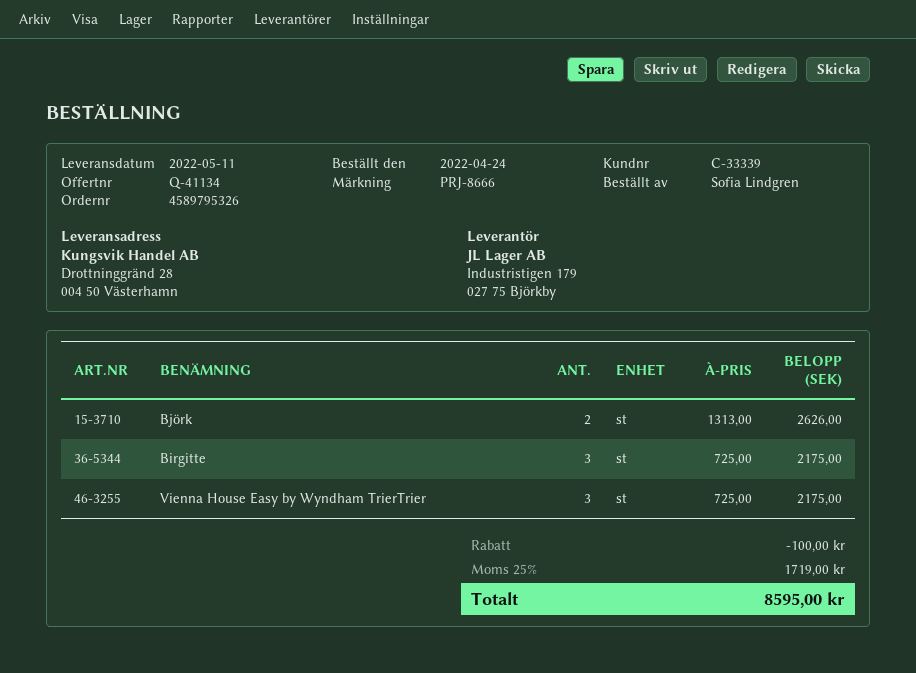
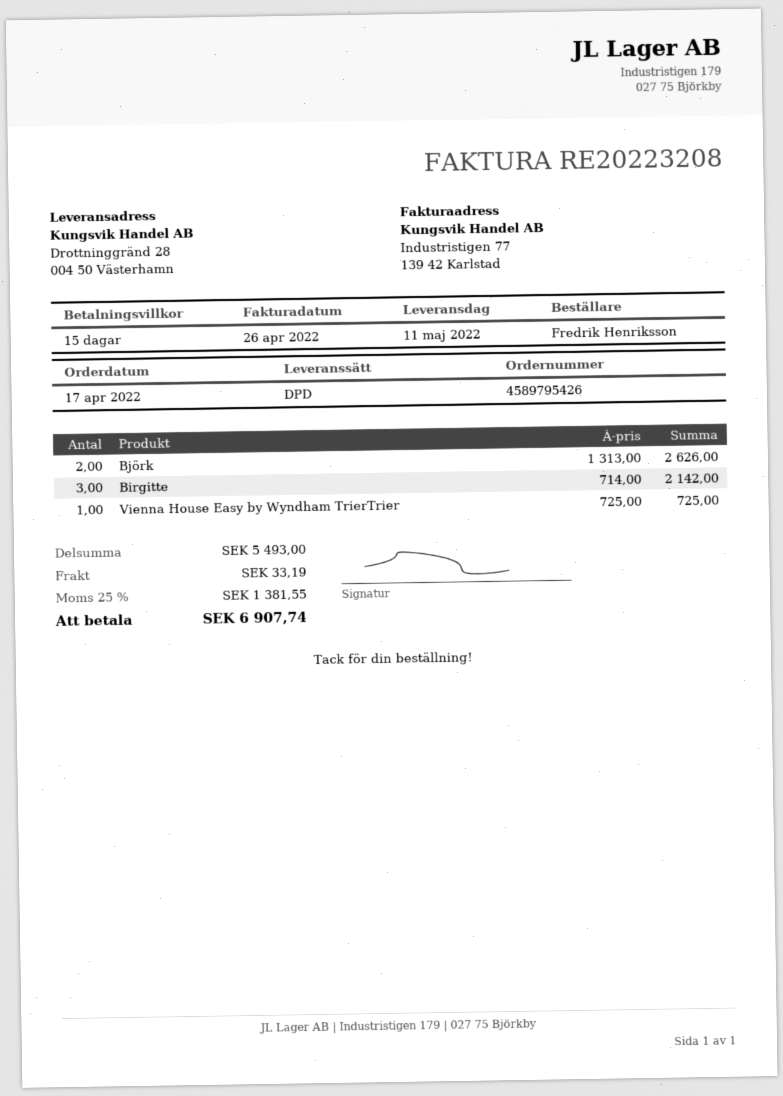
order number: 4589795326 -> 4589795426
order date: 2022-04-24 -> 2022-04-17
ordered by: Sofia Lindgren -> Fredrik Henriksson
Birgitte: 3 x 725.00 = 2175.00 -> 3 x 714.00 = 2142.00
Vienna House Easy by Wyndham TrierTrier: 3 x 725.00 = 2175.00 -> 1 x 725.00 = 725.00
discount: 100.00 -> none
shipping: none -> 33.19
tax: 25% = 1719.00 -> 25% = 1381.55
total: 8595.00 -> 6907.74

